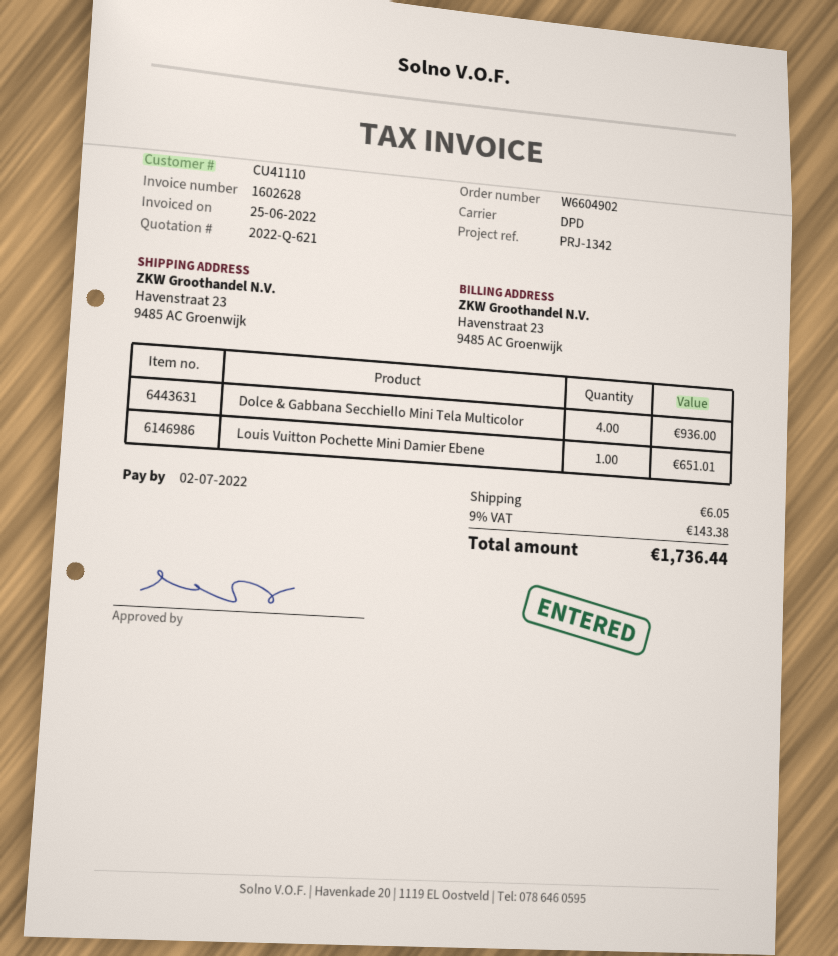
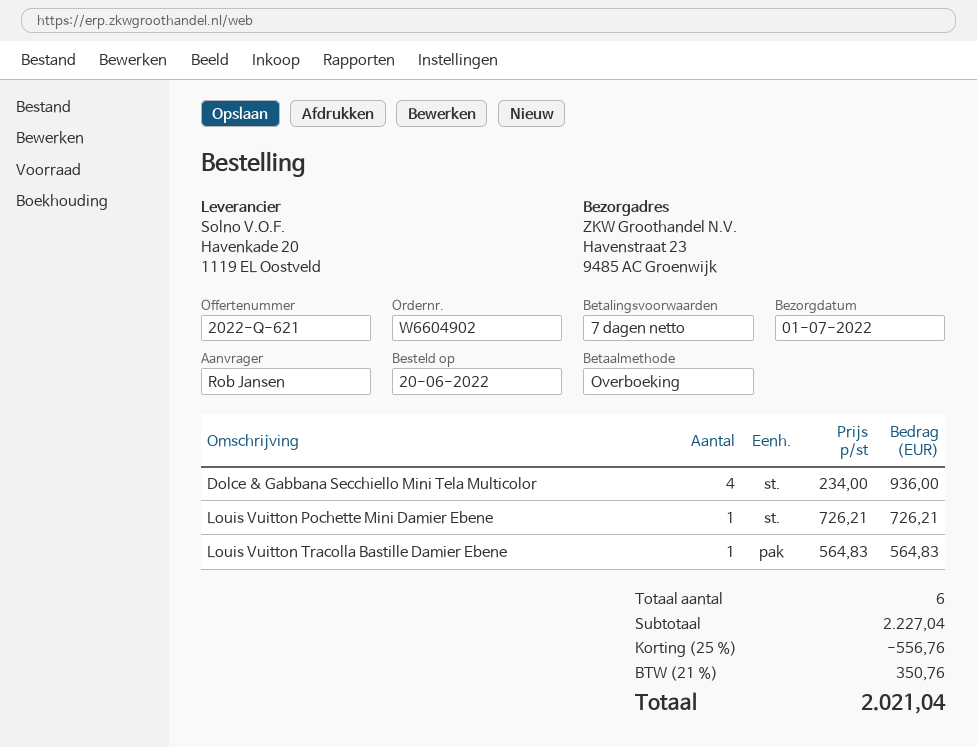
Louis Vuitton Pochette Mini Damier Ebene: 1 for 651.01 -> 1 for 726.21
Louis Vuitton Tracolla Bastille Damier Ebene: none -> 1 for 564.83
discount: none -> 25% = 556.76
shipping: 6.05 -> none
tax: 9% = 143.38 -> 21% = 350.76
total: 1736.44 -> 2021.04

